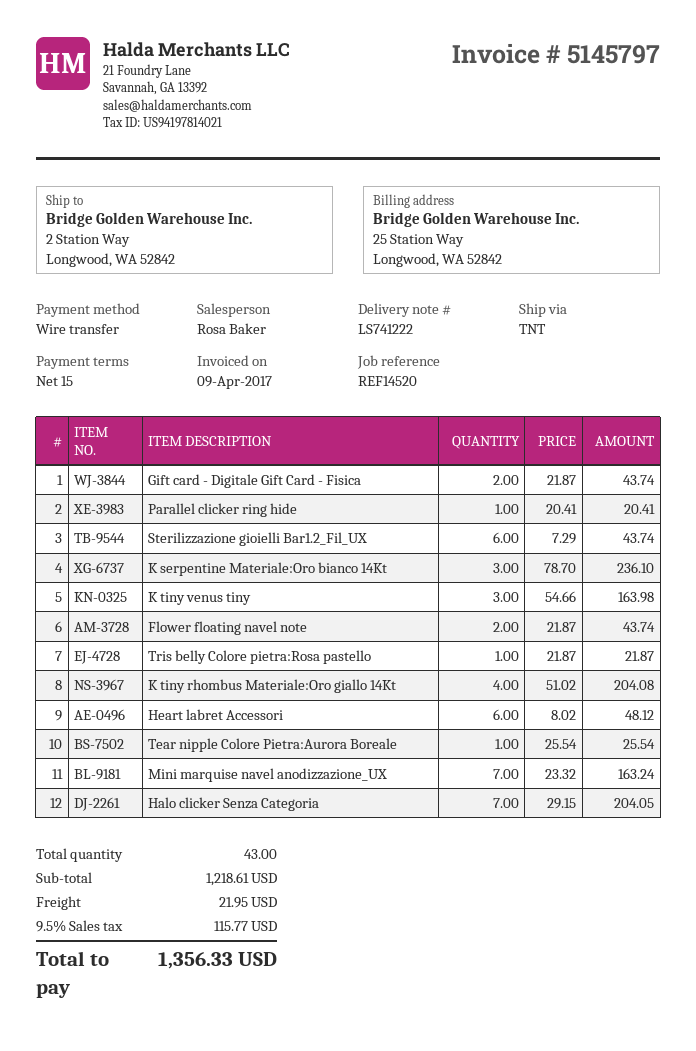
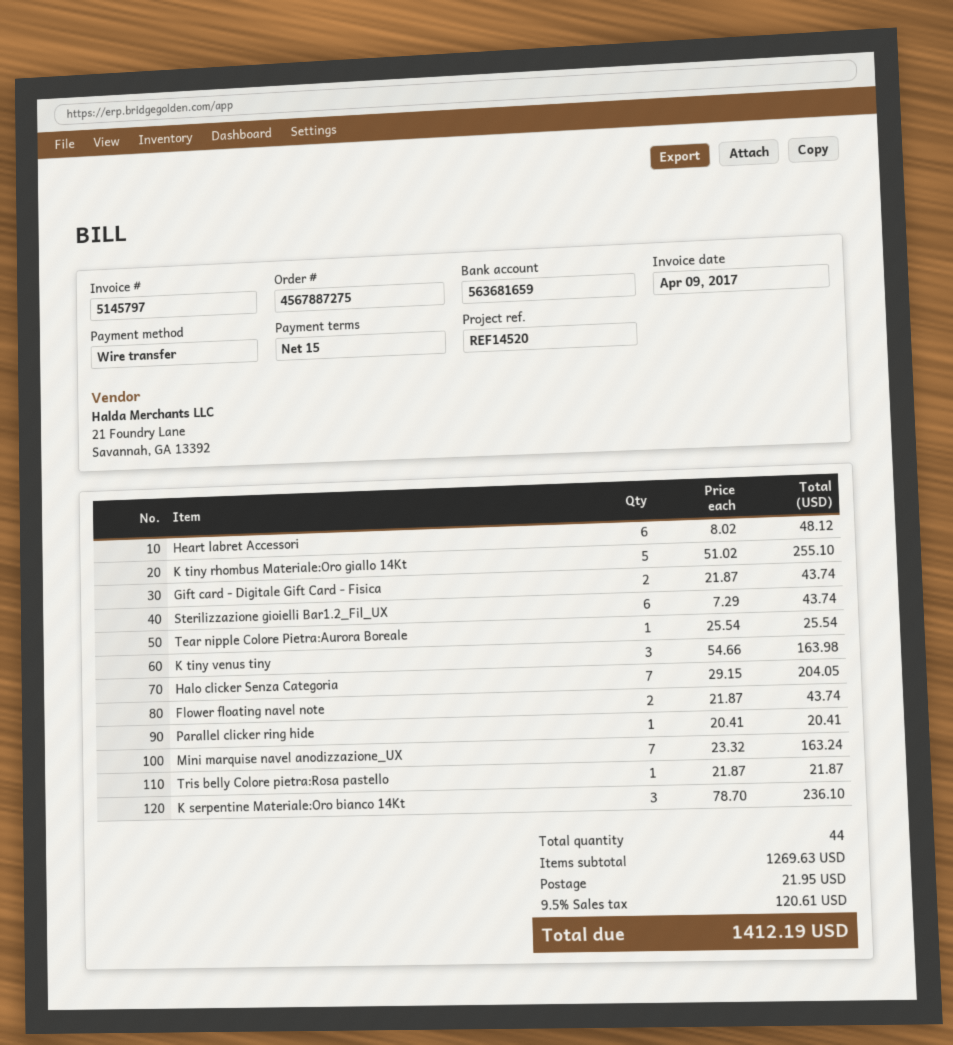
K tiny rhombus Materiale:Oro giallo 14Kt: 4 x 51.02 = 204.08 -> 5 x 51.02 = 255.10
total quantity: 43 -> 44
subtotal: 1218.61 -> 1269.63
tax: 9.5% = 115.77 -> 9.5% = 120.61
total: 1356.33 -> 1412.19

